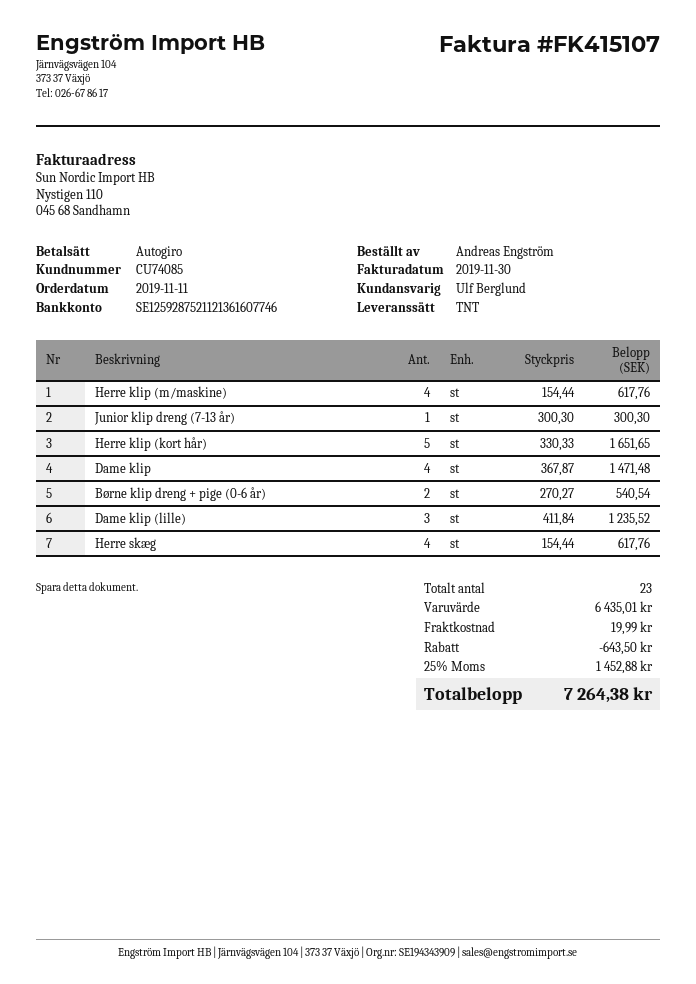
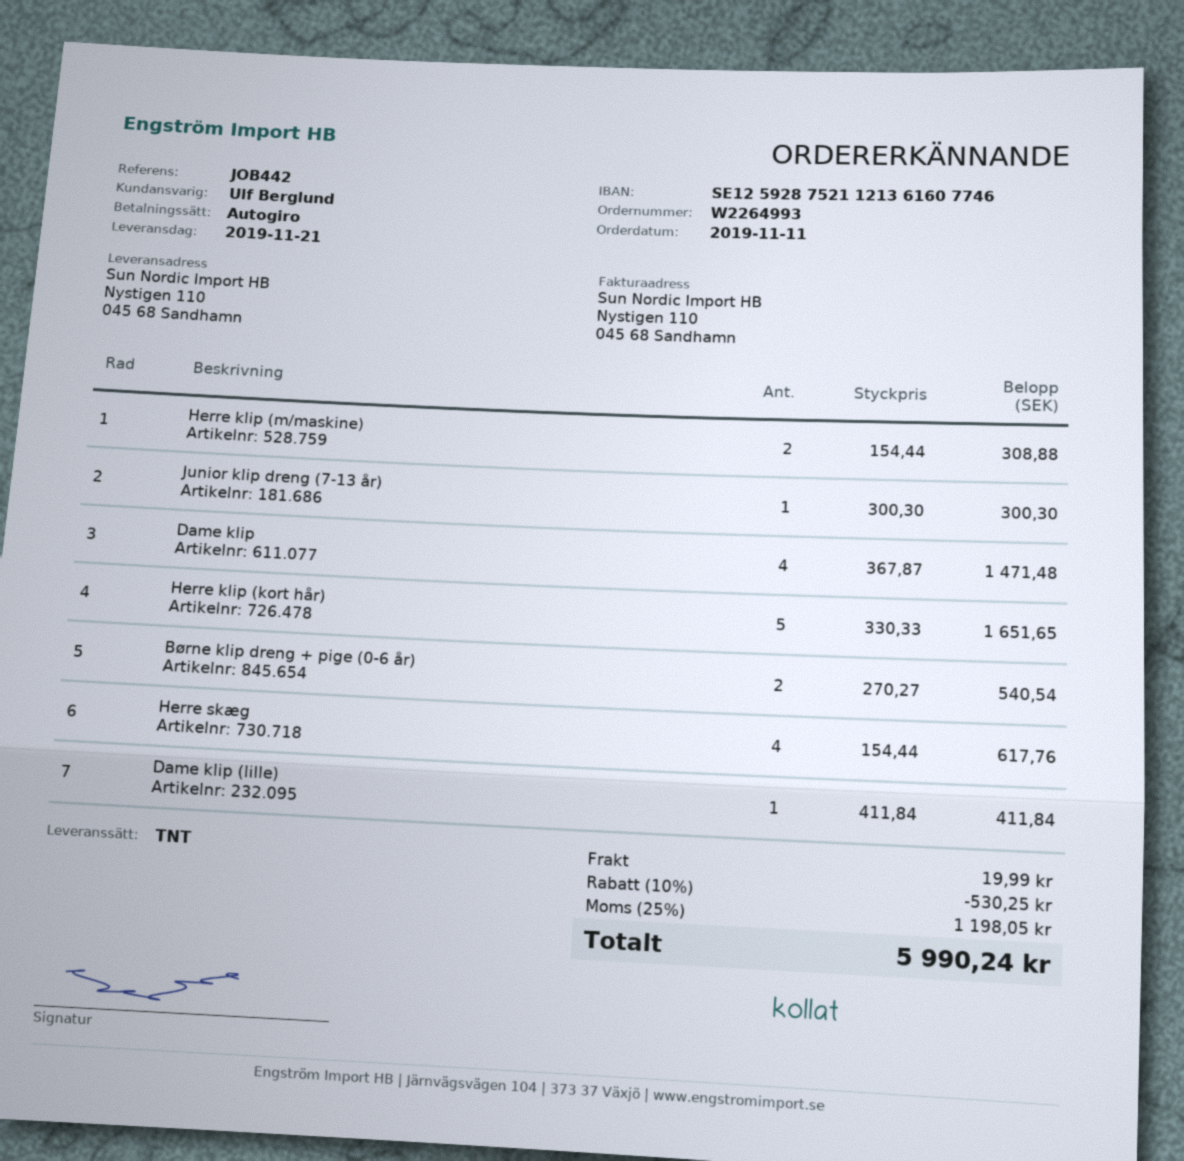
Herre klip (m/maskine): 4 x 154.44 = 617.76 -> 2 x 154.44 = 308.88
Dame klip (lille): 3 x 411.84 = 1235.52 -> 1 x 411.84 = 411.84
discount: 643.50 -> 530.25
tax: 25% = 1452.88 -> 25% = 1198.05
total: 7264.38 -> 5990.24

